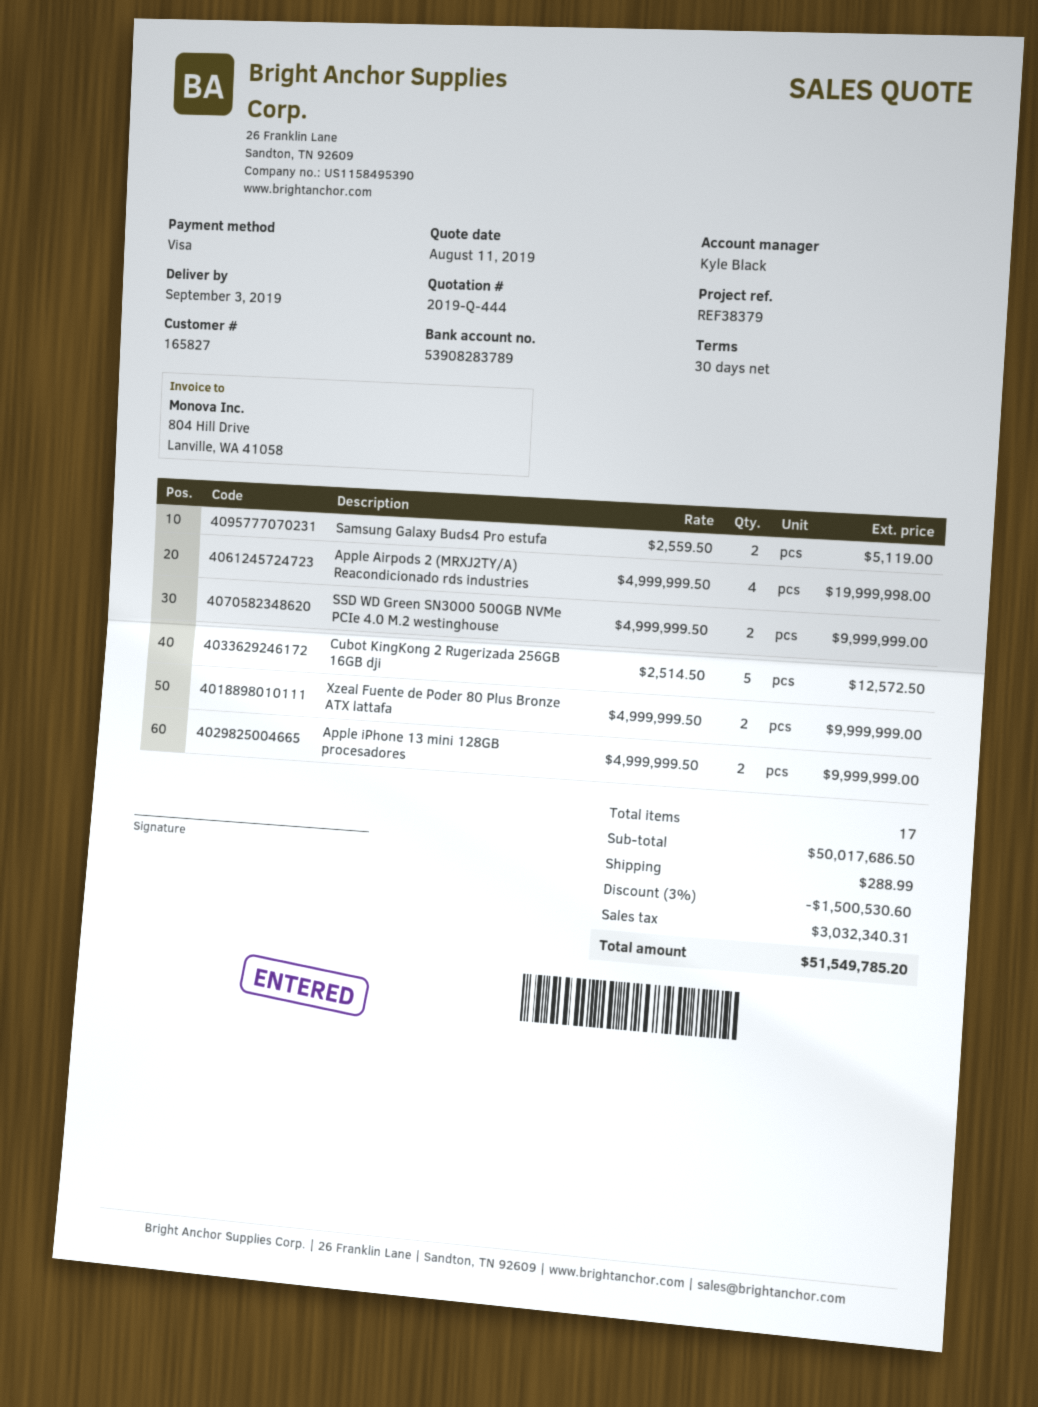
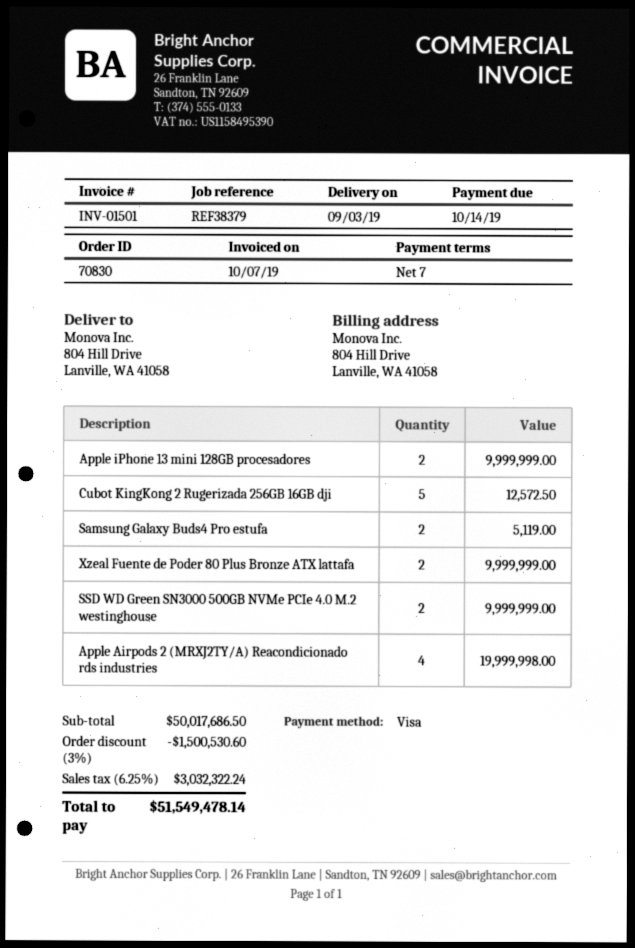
payment terms: 30 days -> 7 days
shipping: 288.99 -> none
tax: 3032340.31 -> 3032322.24
total: 51549785.20 -> 51549478.14

